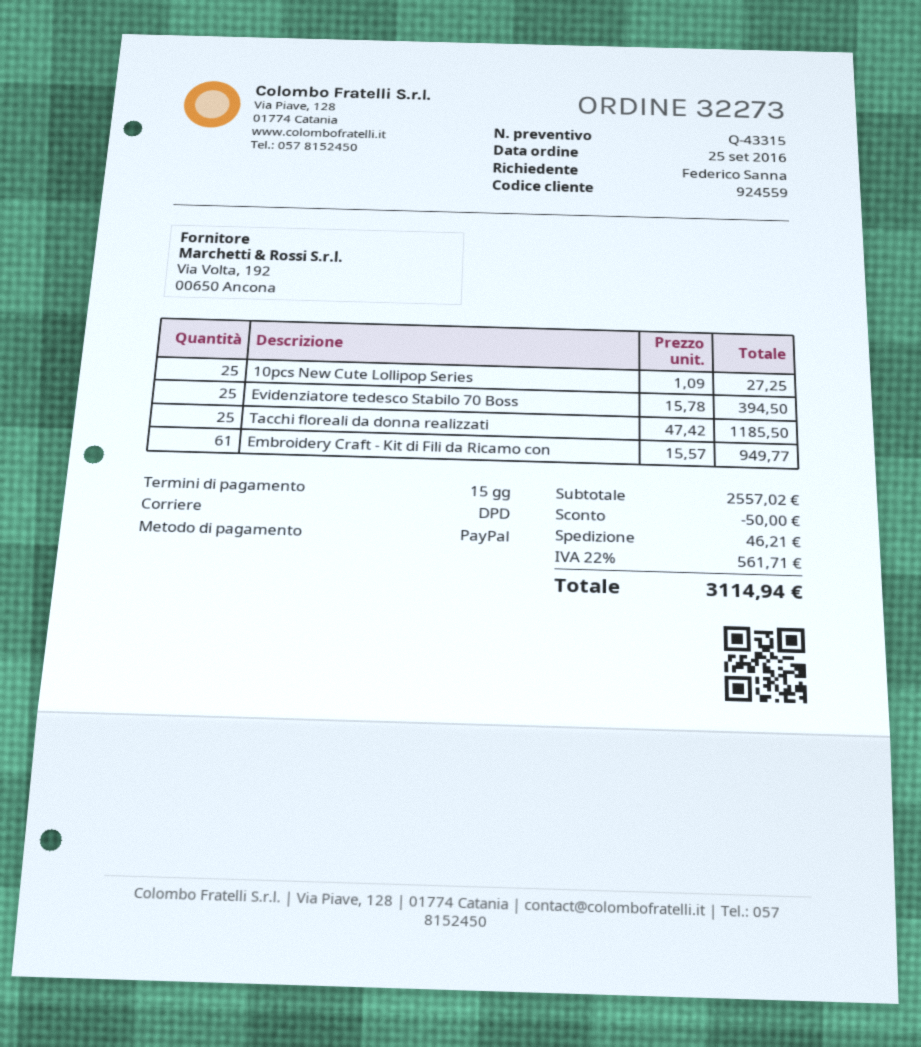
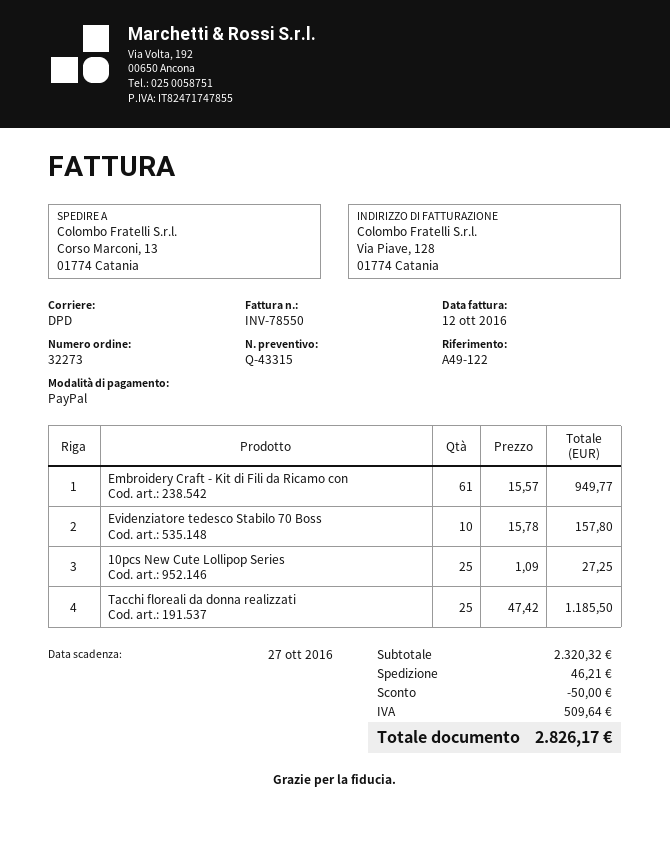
Evidenziatore tedesco Stabilo 70 Boss: 25 x 15.78 = 394.50 -> 10 x 15.78 = 157.80
subtotal: 2557.02 -> 2320.32
tax: 561.71 -> 509.64
total: 3114.94 -> 2826.17

